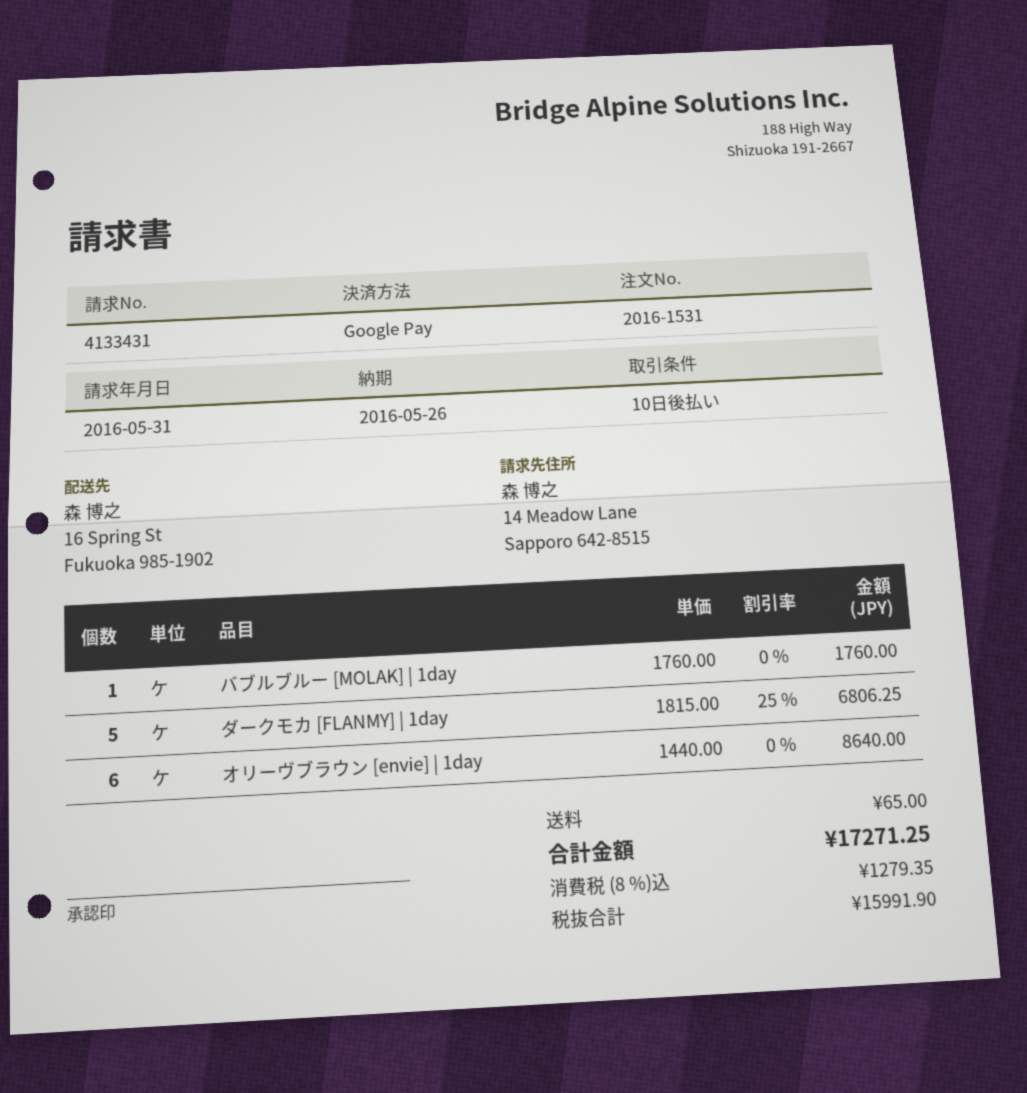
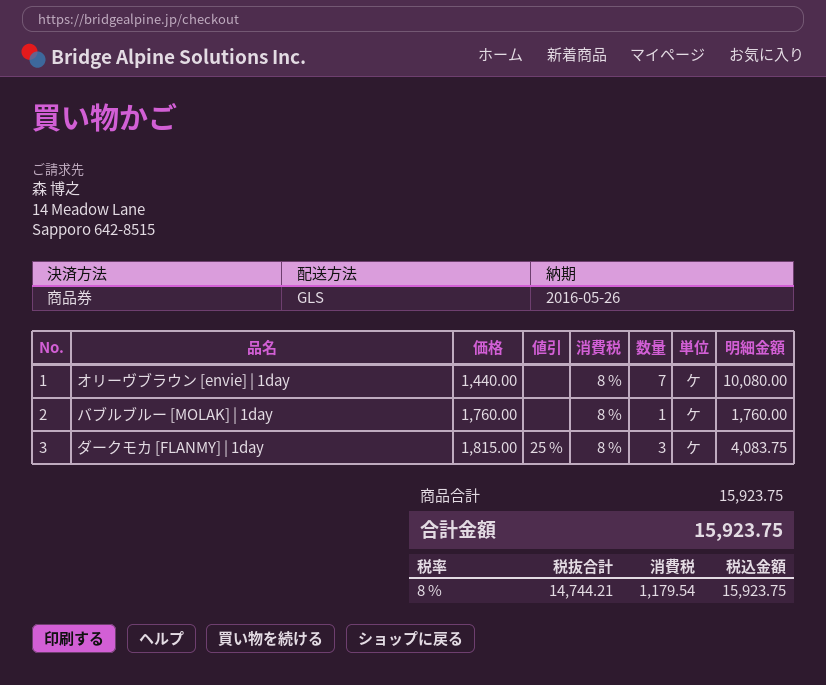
payment method: Google Pay -> gift card
ダークモカ [FLANMY] | 1day: 5 x 1815.00 - 25% = 6806.25 -> 3 x 1815.00 - 25% = 4083.75
オリーヴブラウン [envie] | 1day: 6 x 1440.00 = 8640.00 -> 7 x 1440.00 = 10080.00
shipping: 65.00 -> none
net: 15991.90 -> 14744.21
tax: 8% = 1279.35 -> 8% = 1179.54
total: 17271.25 -> 15923.75

